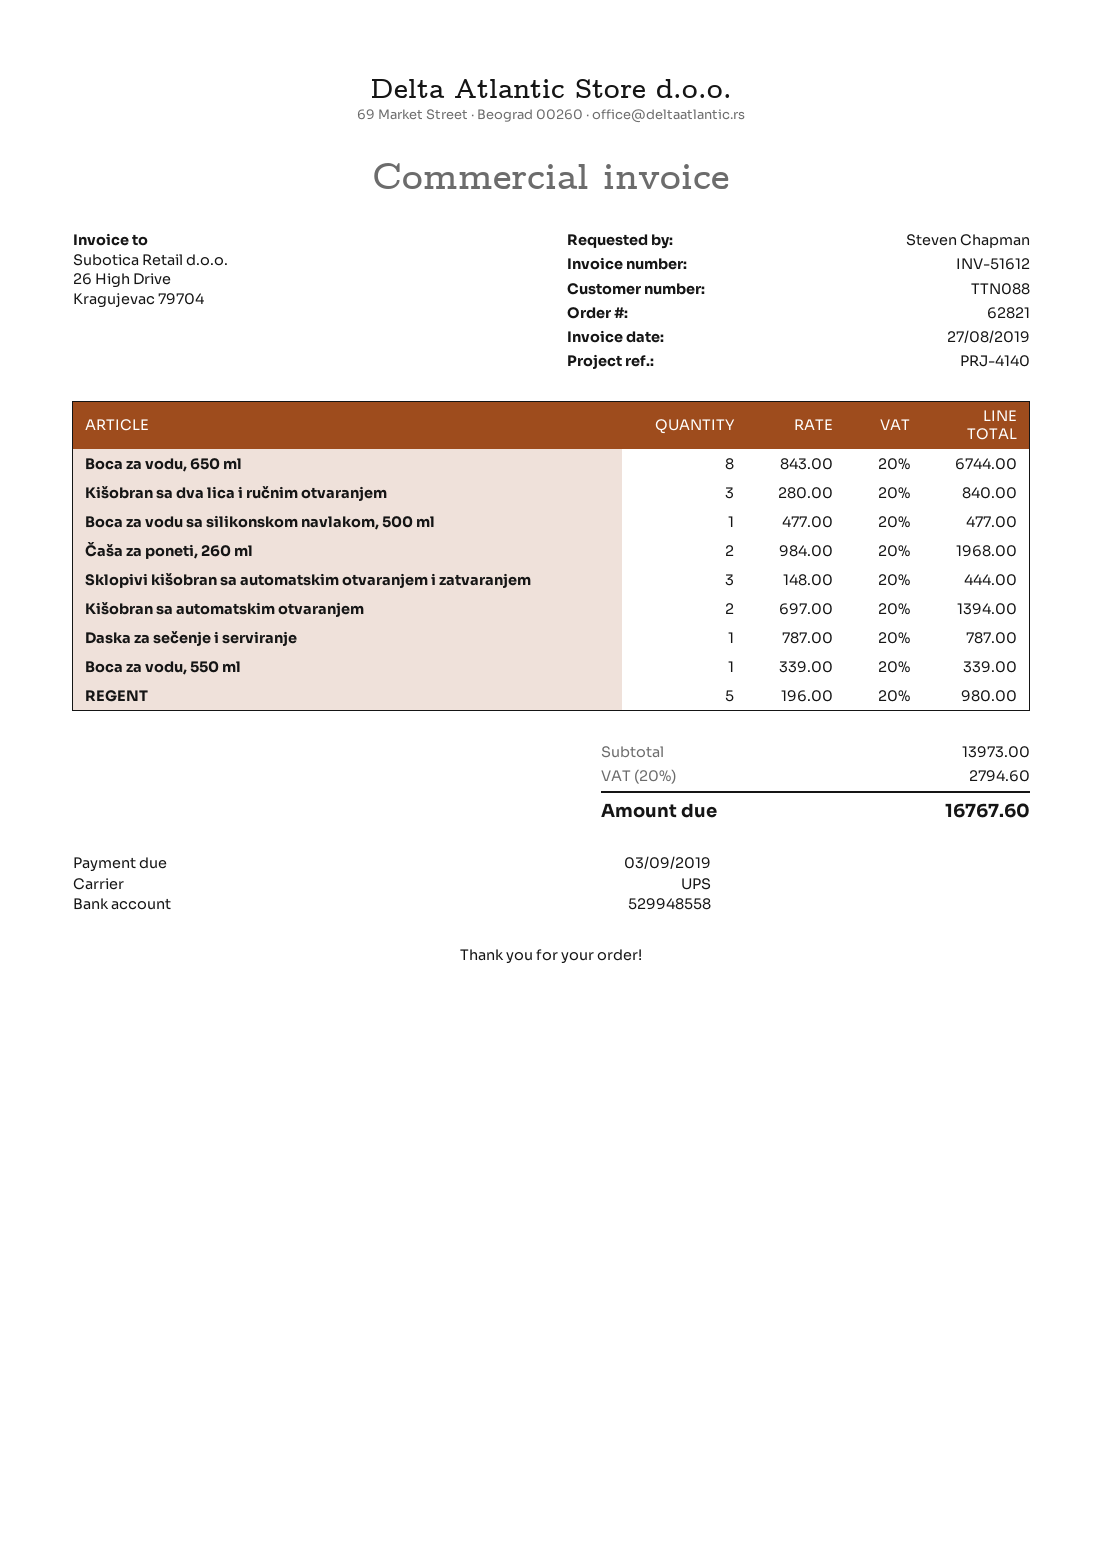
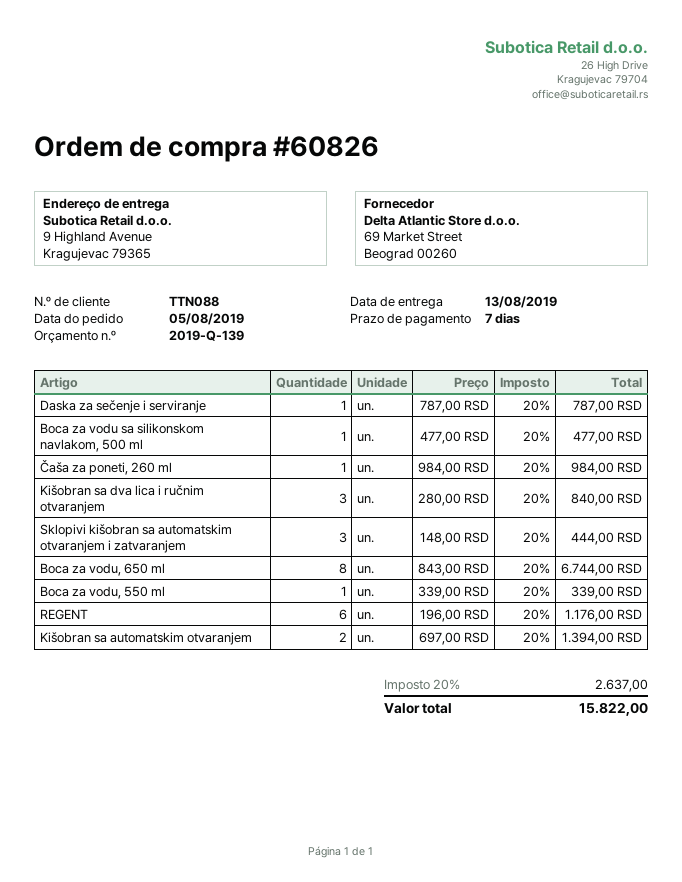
order number: 62821 -> 60826
Čaša za poneti, 260 ml: 2 x 984.00 = 1968.00 -> 1 x 984.00 = 984.00
REGENT: 5 x 196.00 = 980.00 -> 6 x 196.00 = 1176.00
tax: 20% = 2794.60 -> 20% = 2637.00
total: 16767.60 -> 15822.00

